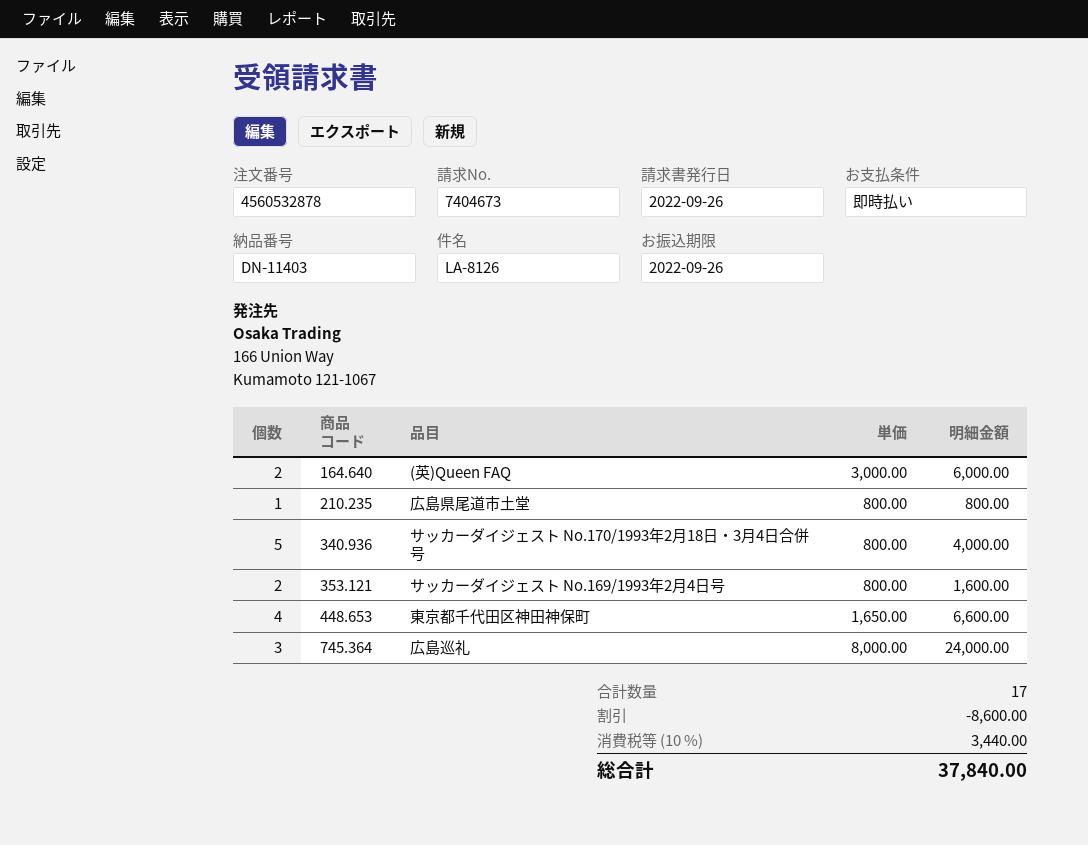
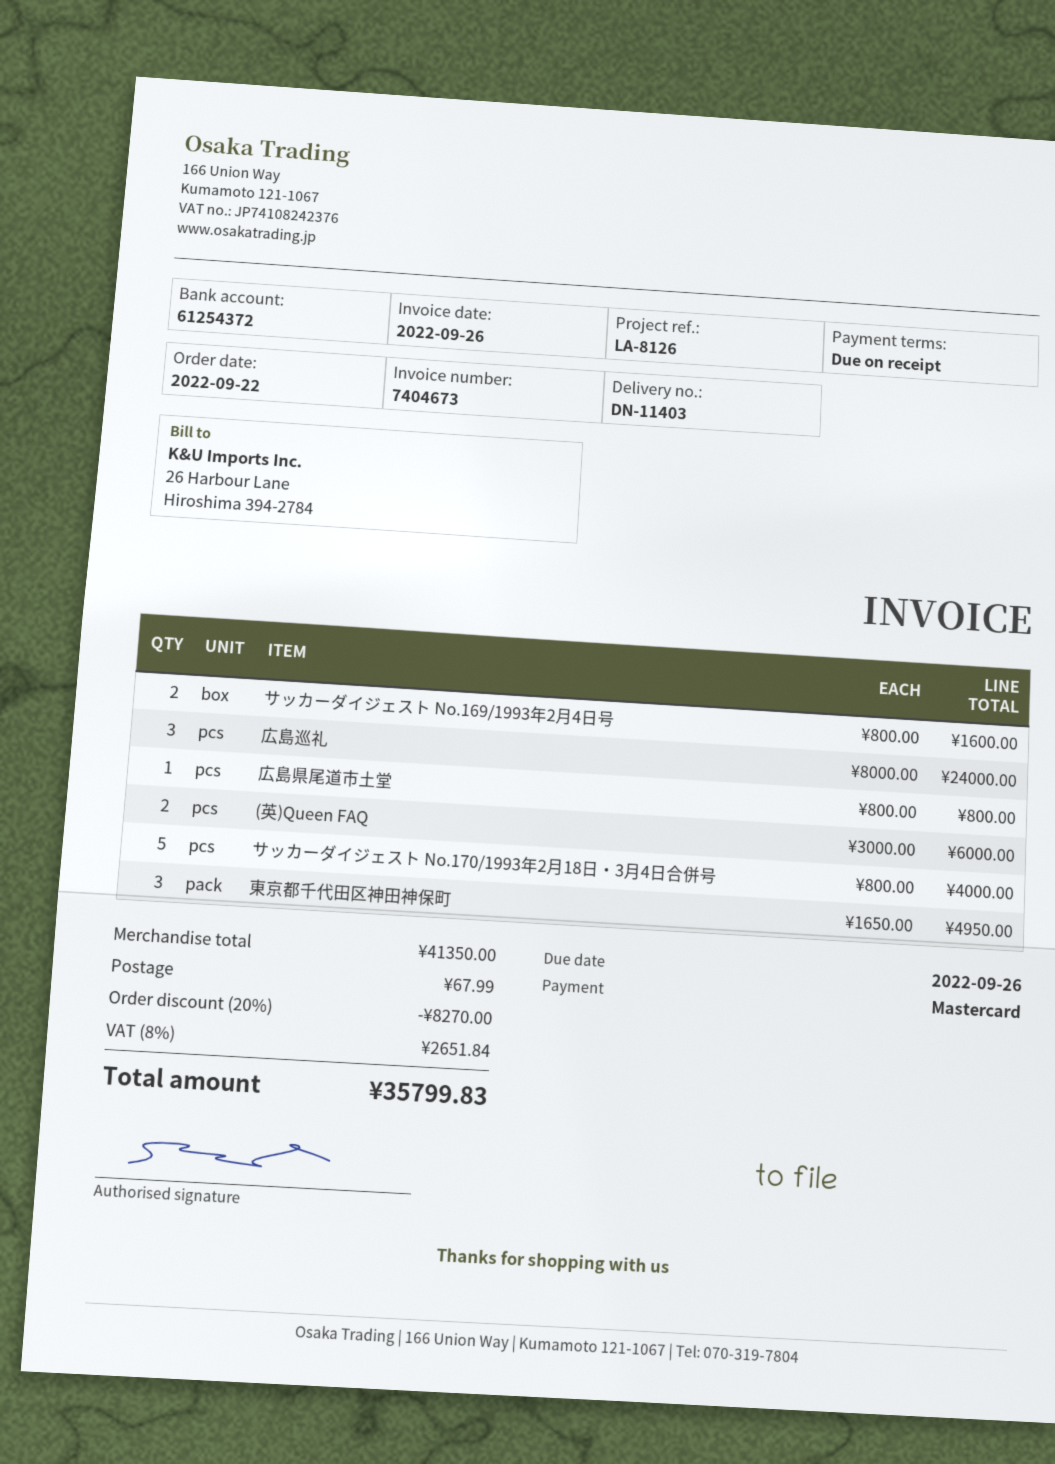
東京都千代田区神田神保町: 4 x 1650.00 = 6600.00 -> 3 x 1650.00 = 4950.00
discount: 8600.00 -> 8270.00
shipping: none -> 67.99
tax: 10% = 3440.00 -> 8% = 2651.84
total: 37840.00 -> 35799.83

